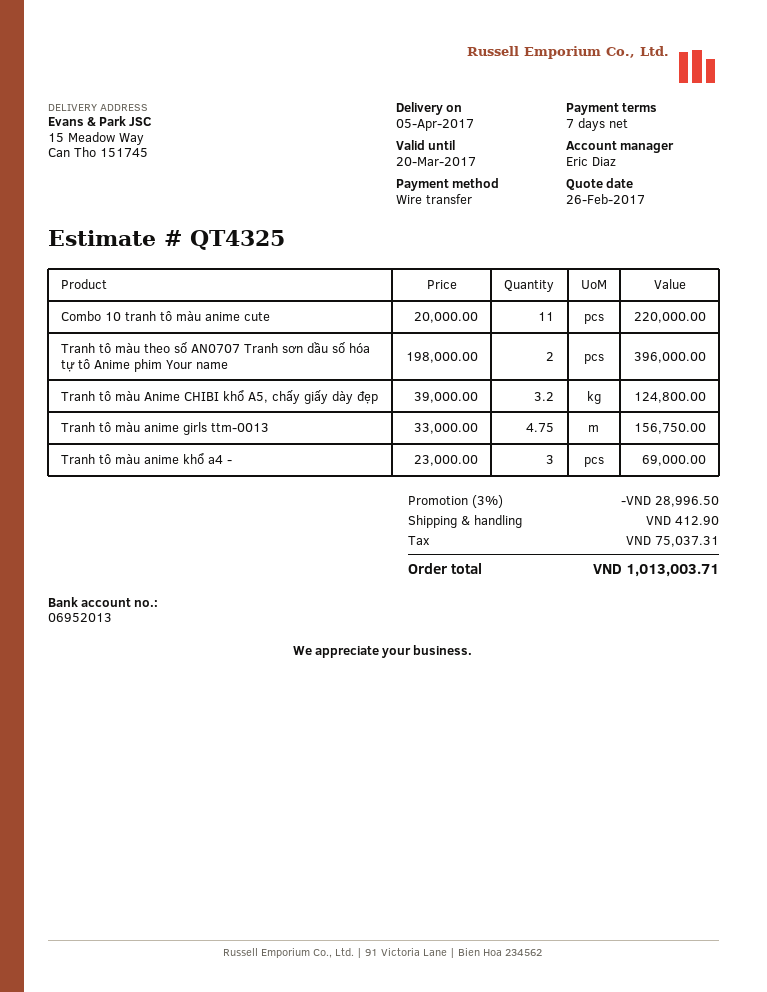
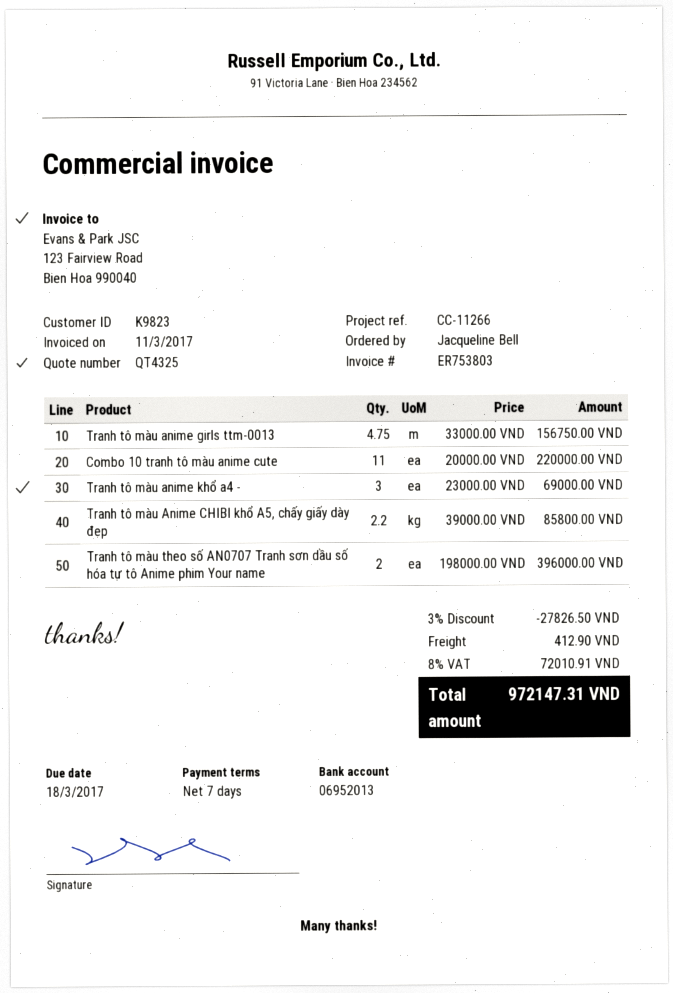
Tranh tô màu Anime CHIBI khổ A5, chấy giấy dày đẹp: 3.2 x 39000.00 = 124800.00 -> 2.2 x 39000.00 = 85800.00
discount: 3% = 28996.50 -> 3% = 27826.50
tax: 75037.31 -> 72010.91
total: 1013003.71 -> 972147.31

